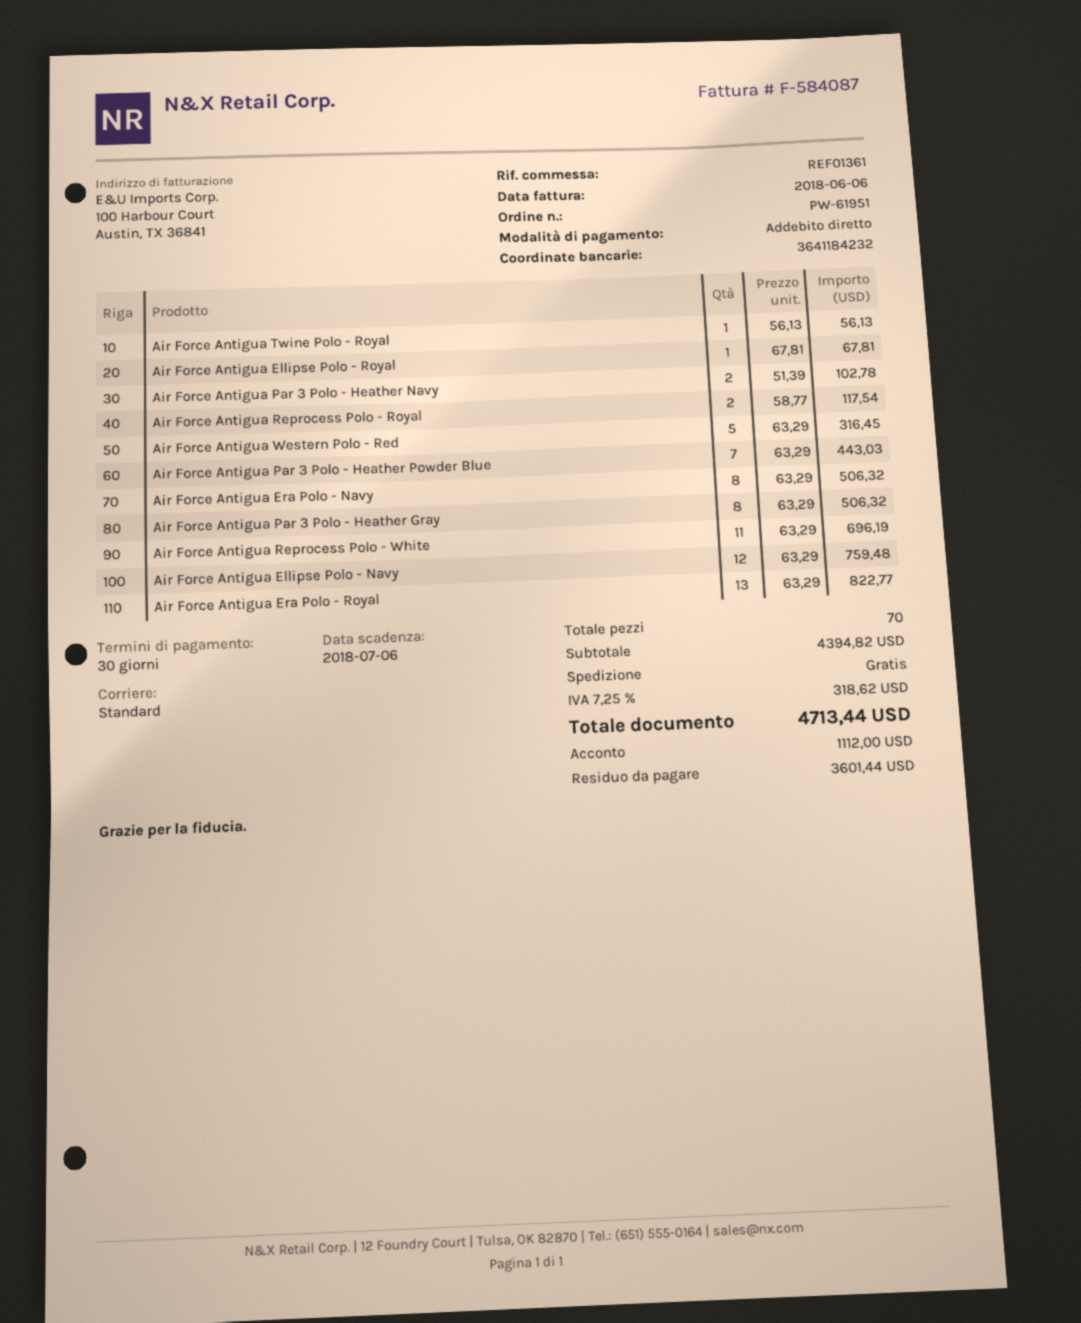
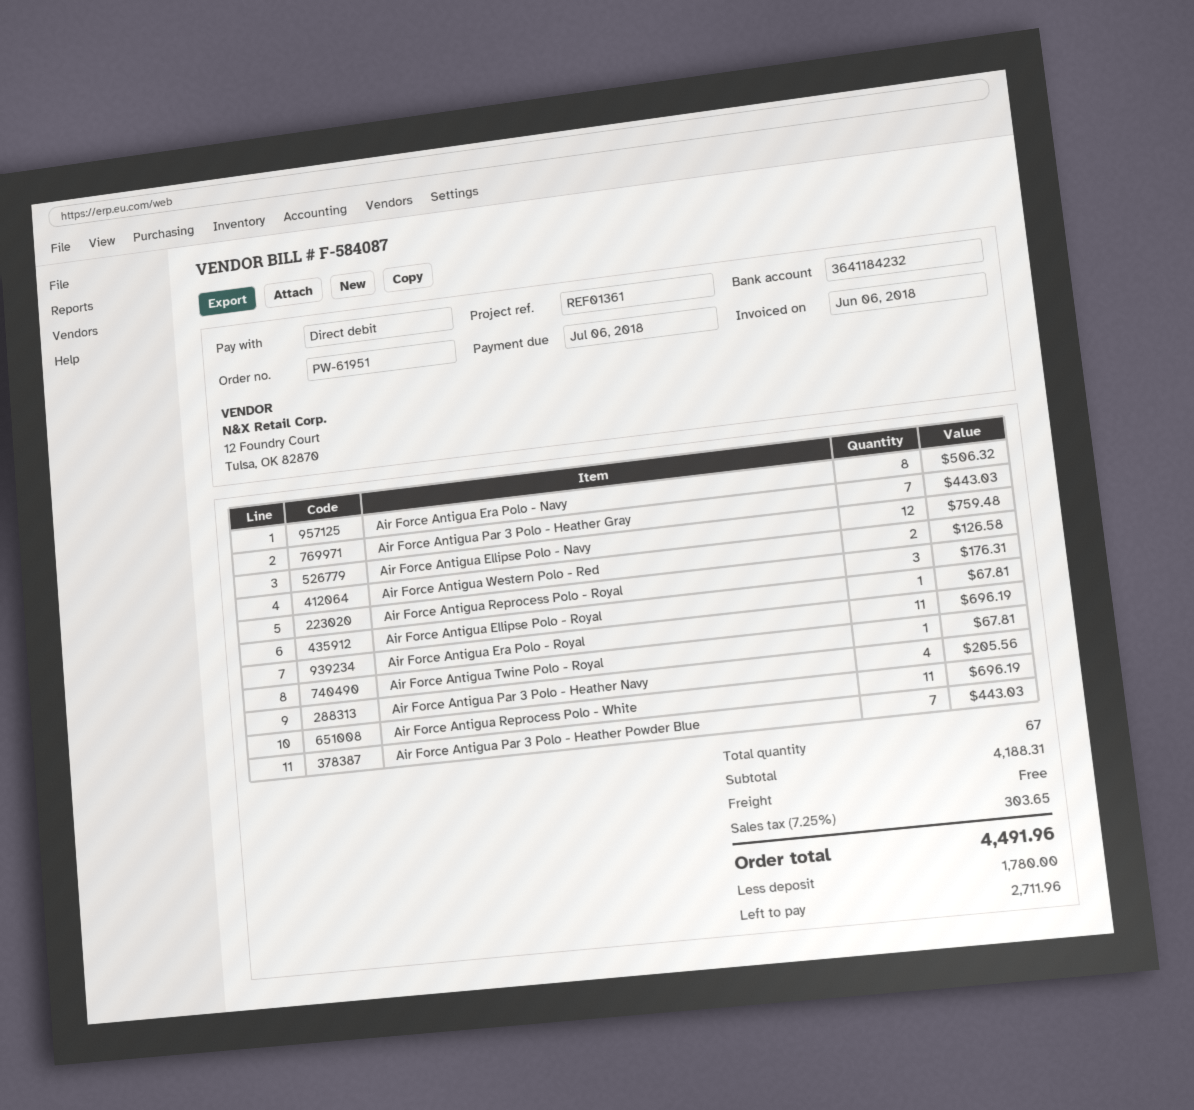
Air Force Antigua Twine Polo - Royal: 1 for 56.13 -> 1 for 67.81
Air Force Antigua Par 3 Polo - Heather Navy: 2 for 102.78 -> 4 for 205.56
Air Force Antigua Reprocess Polo - Royal: 2 for 117.54 -> 3 for 176.31
Air Force Antigua Western Polo - Red: 5 for 316.45 -> 2 for 126.58
Air Force Antigua Par 3 Polo - Heather Gray: 8 for 506.32 -> 7 for 443.03
Air Force Antigua Era Polo - Royal: 13 for 822.77 -> 11 for 696.19
total quantity: 70 -> 67
subtotal: 4394.82 -> 4188.31
tax: 7.25% = 318.62 -> 7.25% = 303.65
total: 4713.44 -> 4491.96
deposit: 1112.00 -> 1780.00
balance: 3601.44 -> 2711.96

